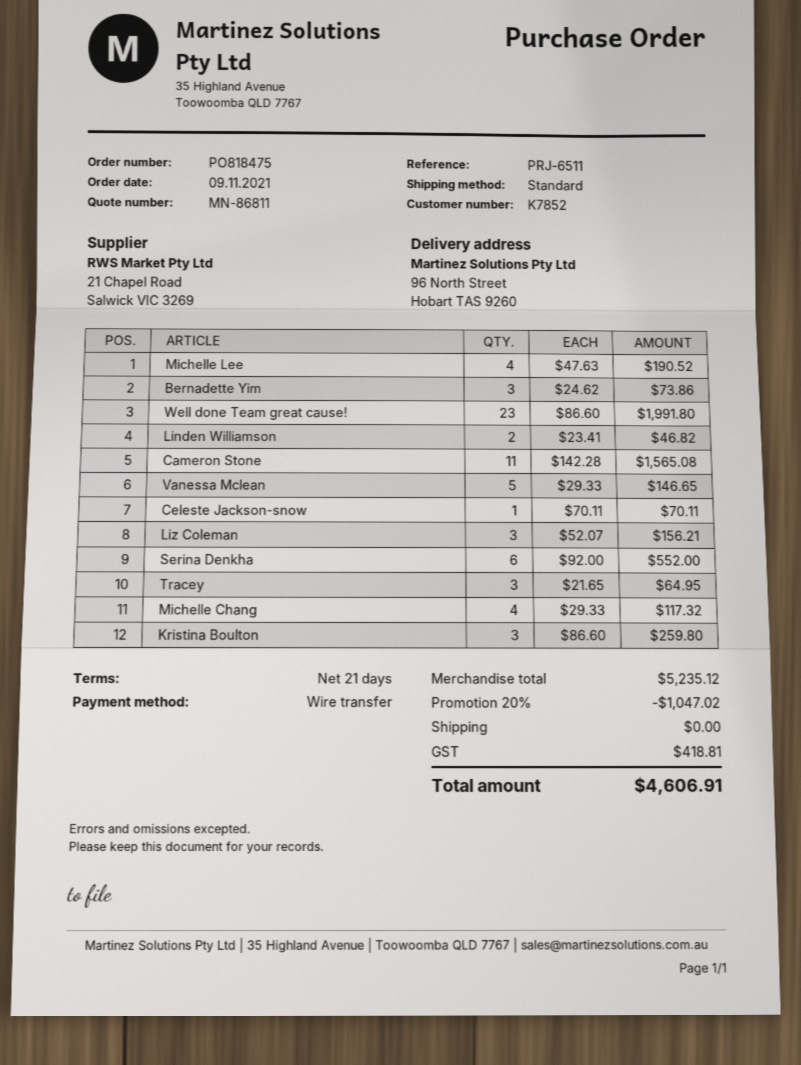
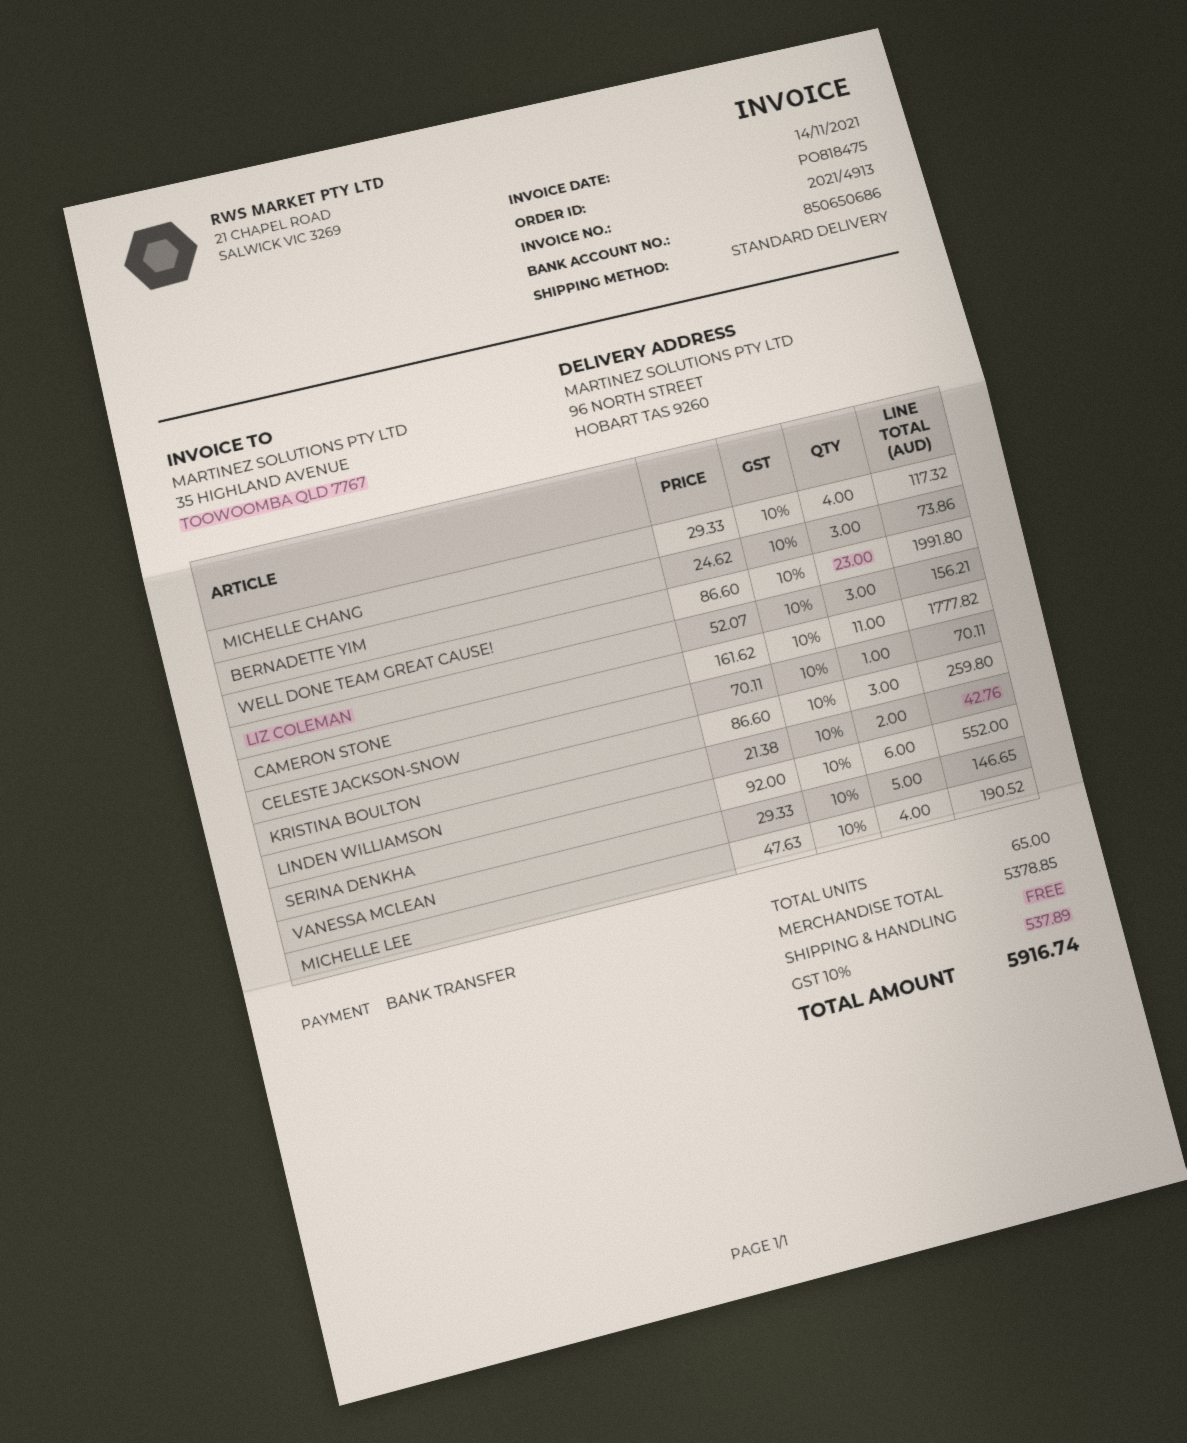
Linden Williamson: 2 x 23.41 = 46.82 -> 2 x 21.38 = 42.76
Cameron Stone: 11 x 142.28 = 1565.08 -> 11 x 161.62 = 1777.82
Tracey: 3 x 21.65 = 64.95 -> none
subtotal: 5235.12 -> 5378.85
discount: 20% = 1047.02 -> none
tax: 418.81 -> 537.89
total: 4606.91 -> 5916.74

